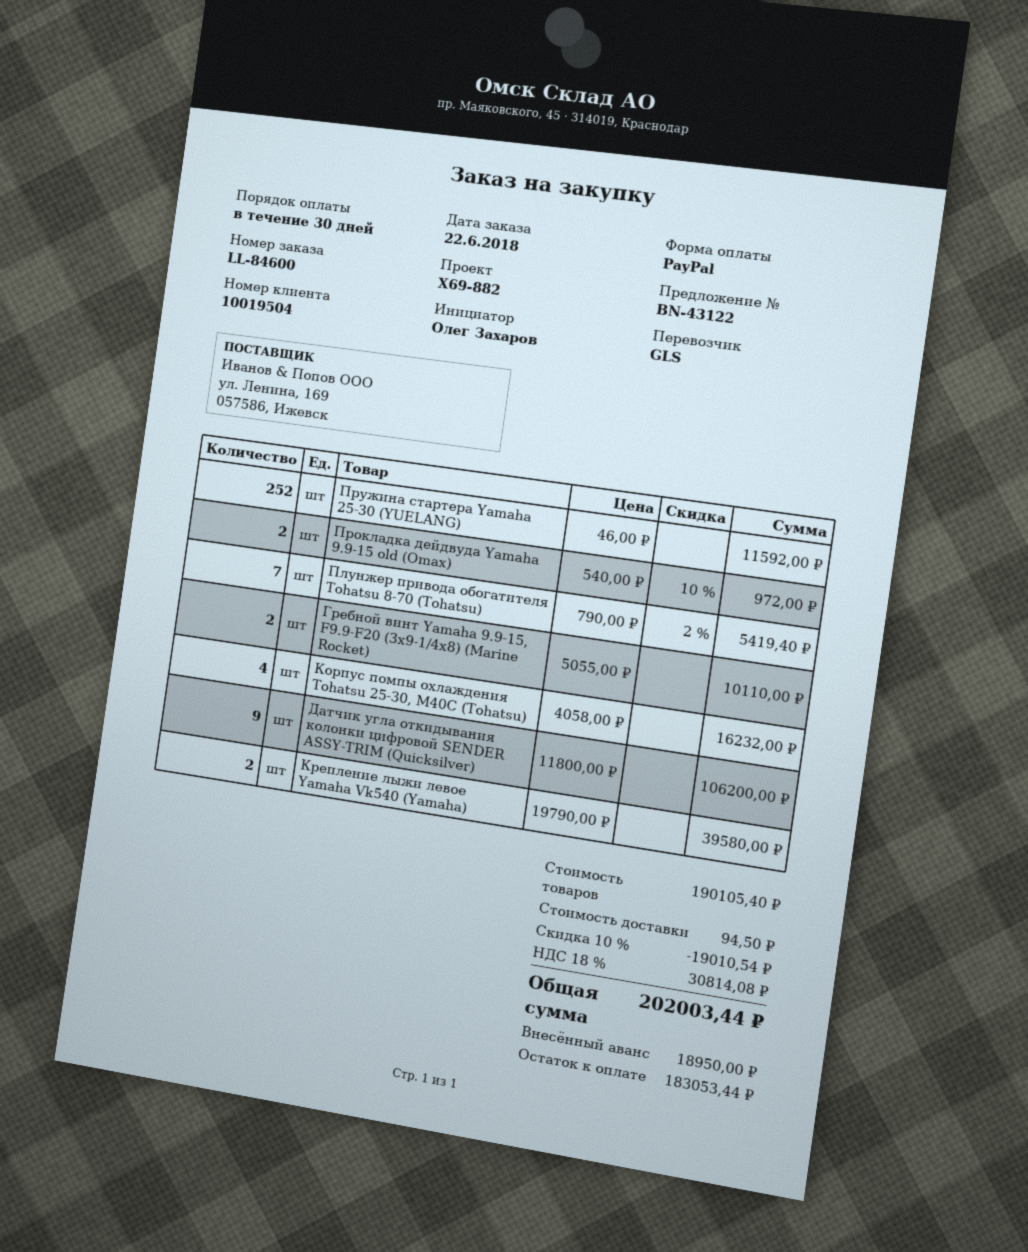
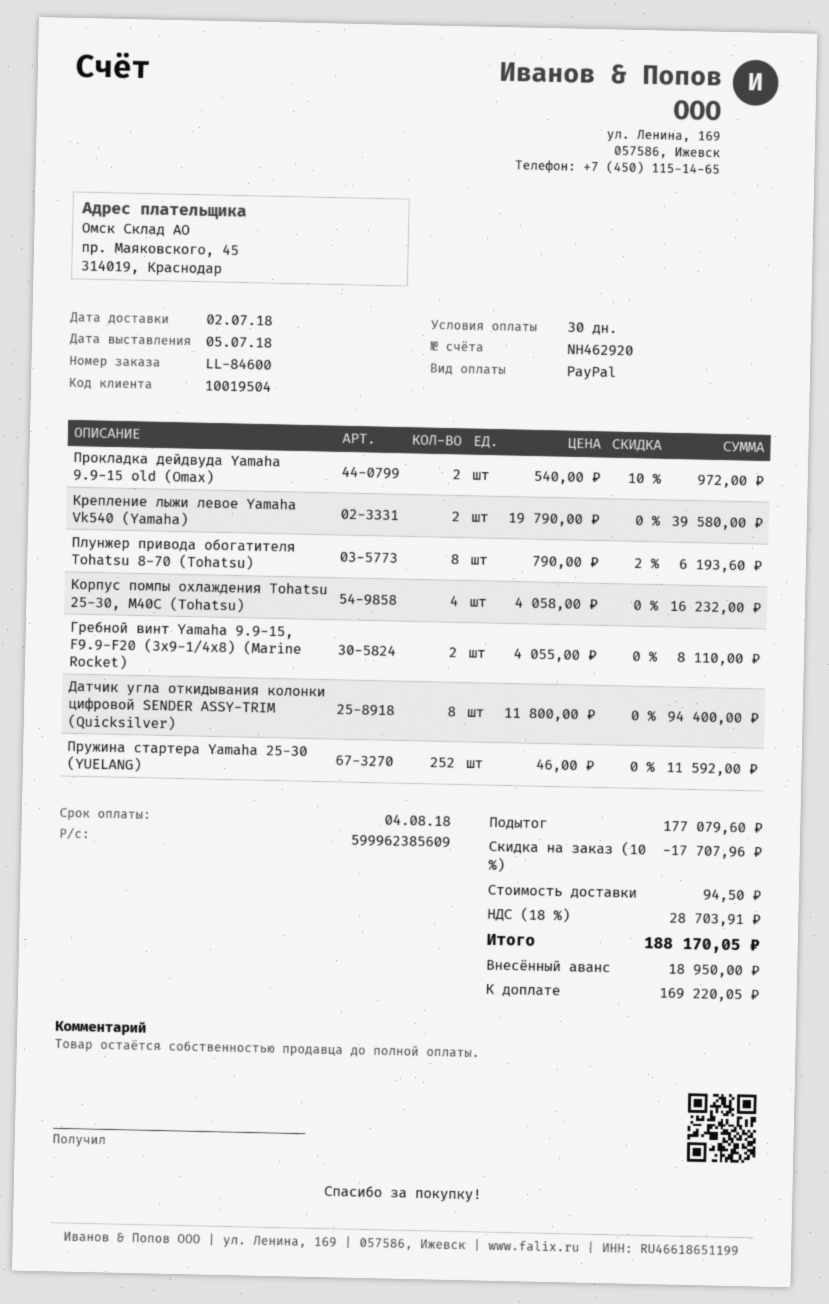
Плунжер привода обогатителя Tohatsu 8-70 (Tohatsu): 7 x 790.00 - 2% = 5419.40 -> 8 x 790.00 - 2% = 6193.60
Гребной винт Yamaha 9.9-15, F9.9-F20 (3x9-1/4x8) (Marine Rocket): 2 x 5055.00 = 10110.00 -> 2 x 4055.00 = 8110.00
Датчик угла откидывания колонки цифровой SENDER ASSY-TRIM (Quicksilver): 9 x 11800.00 = 106200.00 -> 8 x 11800.00 = 94400.00
subtotal: 190105.40 -> 177079.60
discount: 10% = 19010.54 -> 10% = 17707.96
tax: 18% = 30814.08 -> 18% = 28703.91
total: 202003.44 -> 188170.05
balance: 183053.44 -> 169220.05

